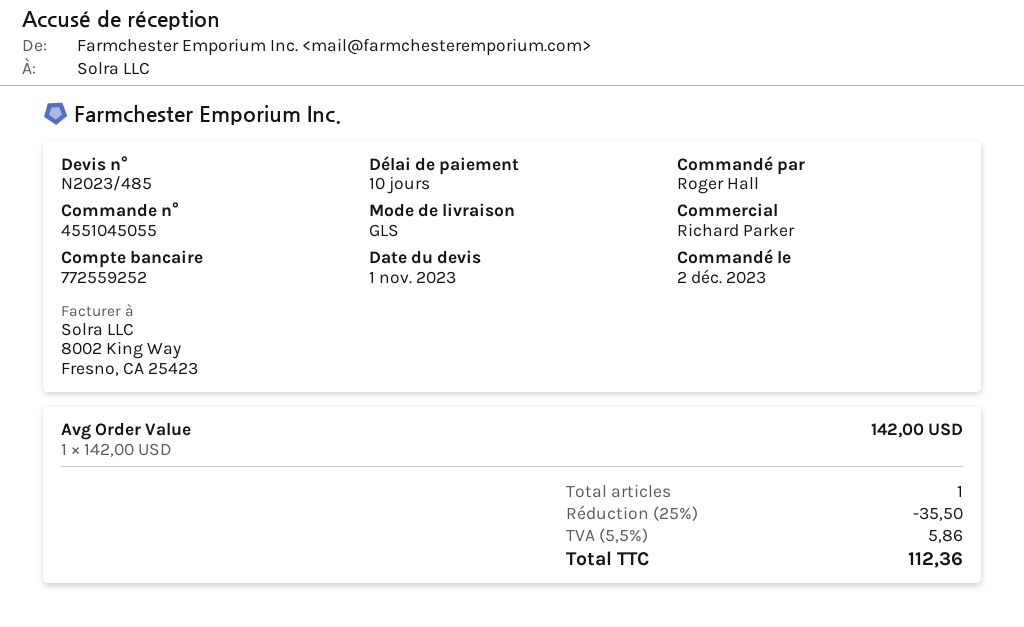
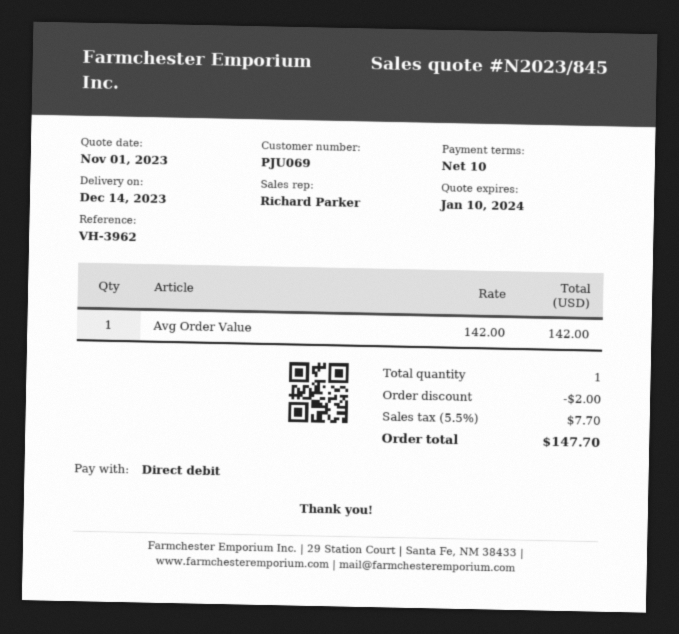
quote number: N2023/485 -> N2023/845
discount: 35.50 -> 2.00
tax: 5.5% = 5.86 -> 5.5% = 7.70
total: 112.36 -> 147.70

